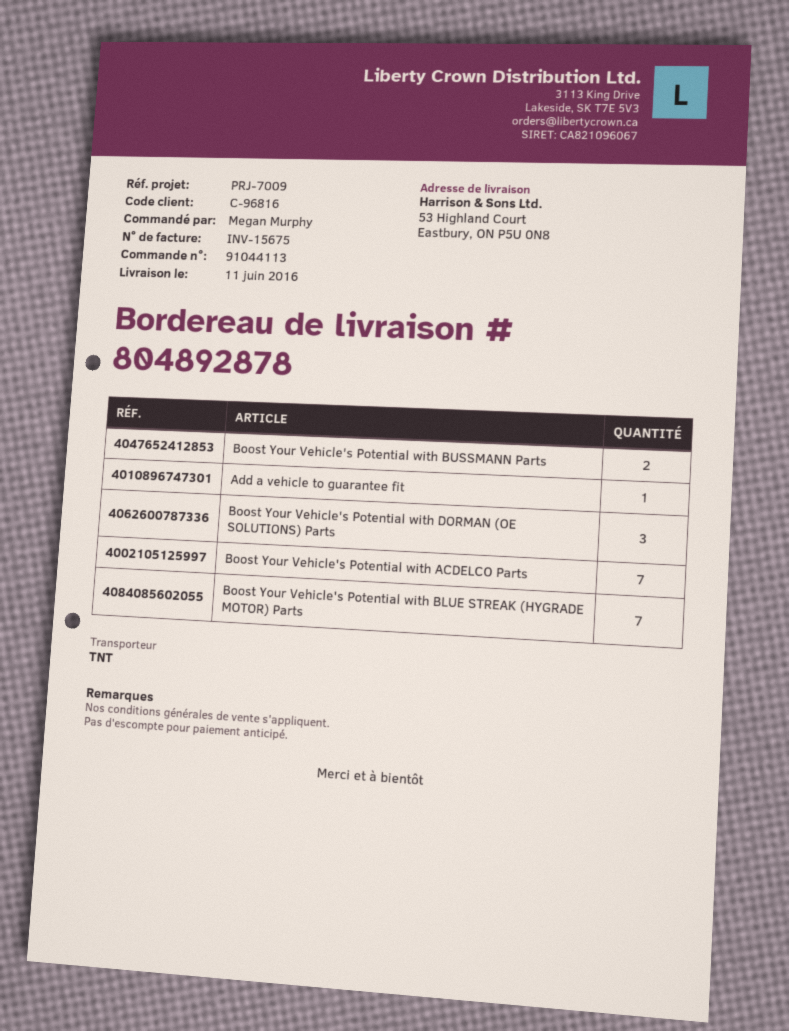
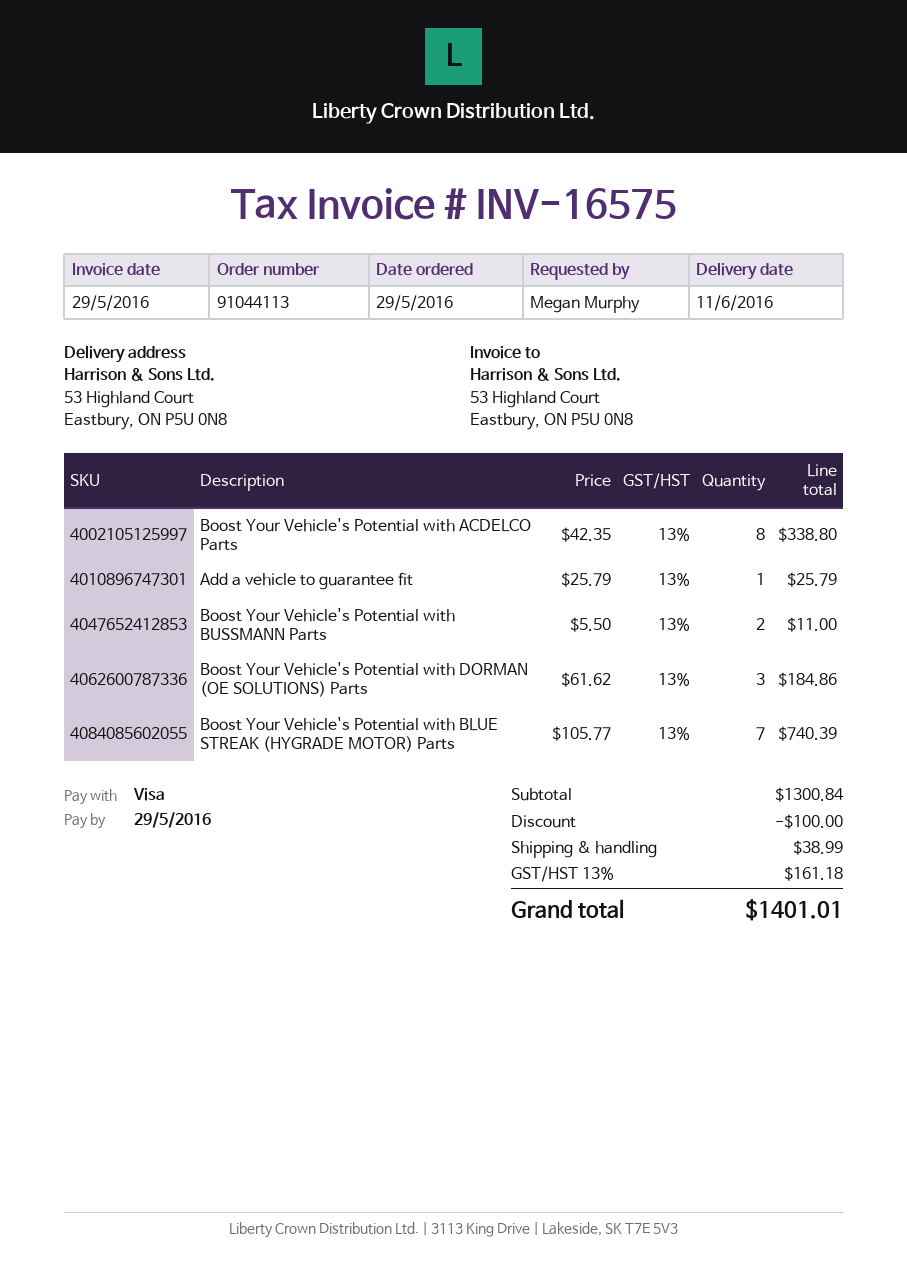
invoice number: INV-15675 -> INV-16575
Boost Your Vehicle's Potential with ACDELCO Parts: 7 -> 8

